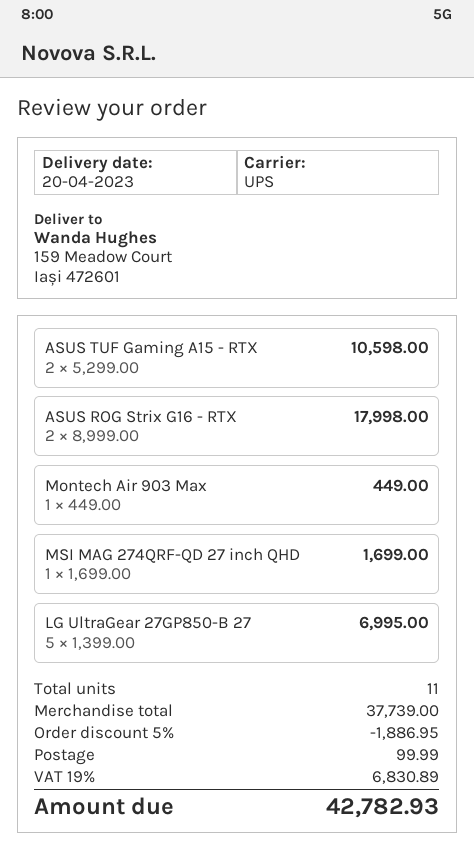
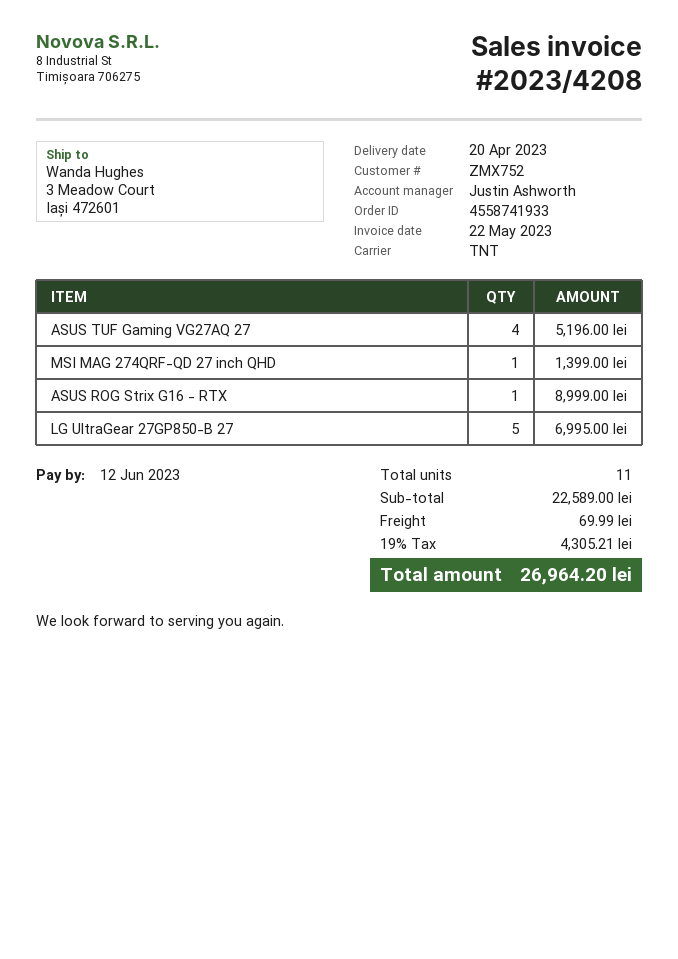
shipping method: UPS -> TNT
ship to: 159 Meadow Court, Iași 472601 -> 3 Meadow Court, Iași 472601
ASUS TUF Gaming A15 - RTX: 2 for 10598.00 -> none
ASUS ROG Strix G16 - RTX: 2 for 17998.00 -> 1 for 8999.00
Montech Air 903 Max: 1 for 449.00 -> none
MSI MAG 274QRF-QD 27 inch QHD: 1 for 1699.00 -> 1 for 1399.00
ASUS TUF Gaming VG27AQ 27: none -> 4 for 5196.00
subtotal: 37739.00 -> 22589.00
discount: 5% = 1886.95 -> none
shipping: 99.99 -> 69.99
tax: 19% = 6830.89 -> 19% = 4305.21
total: 42782.93 -> 26964.20

